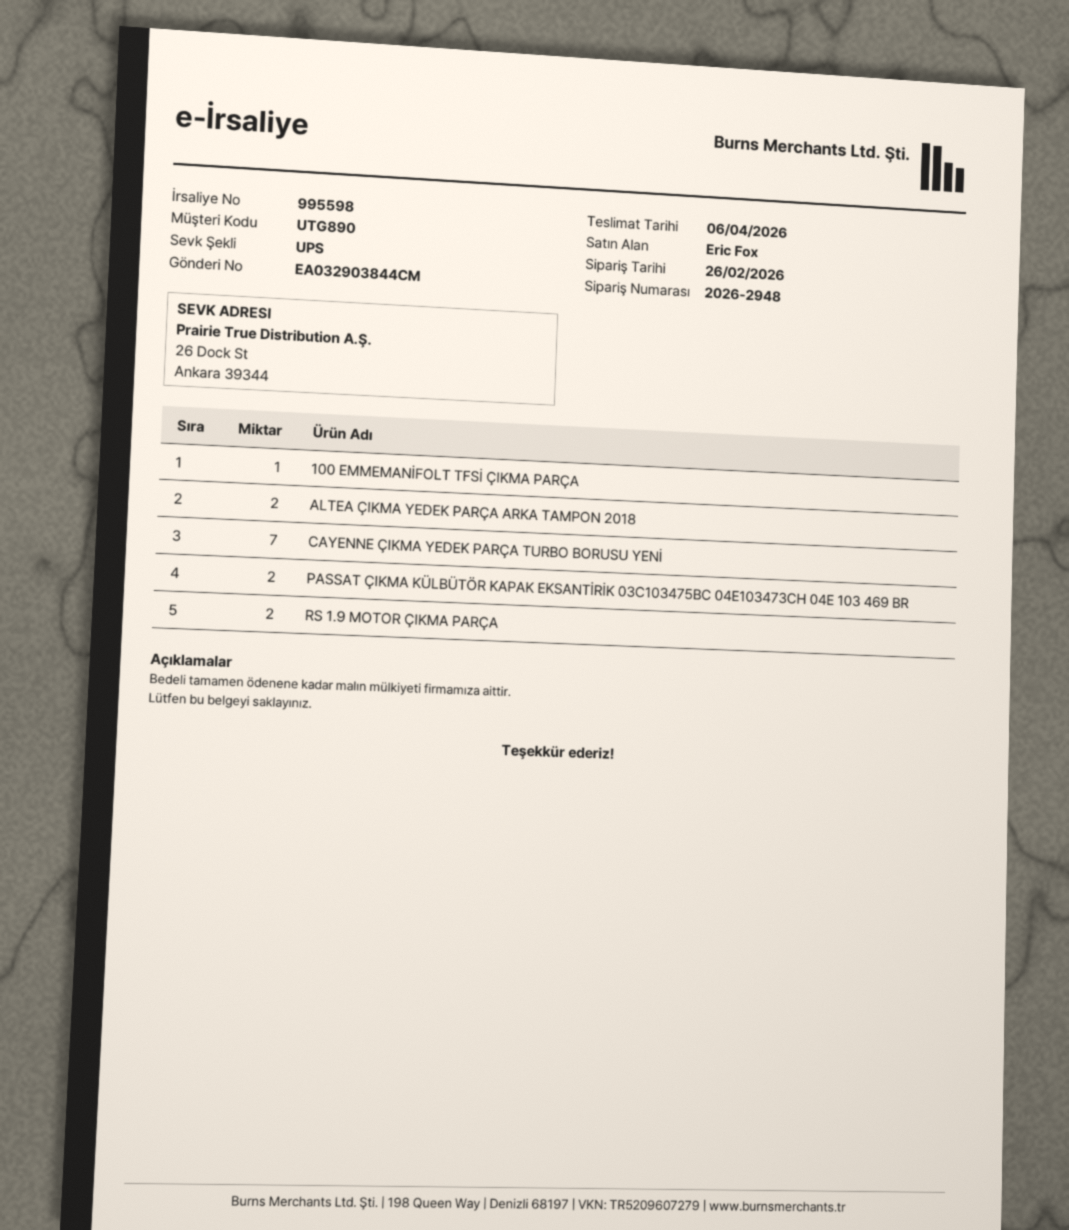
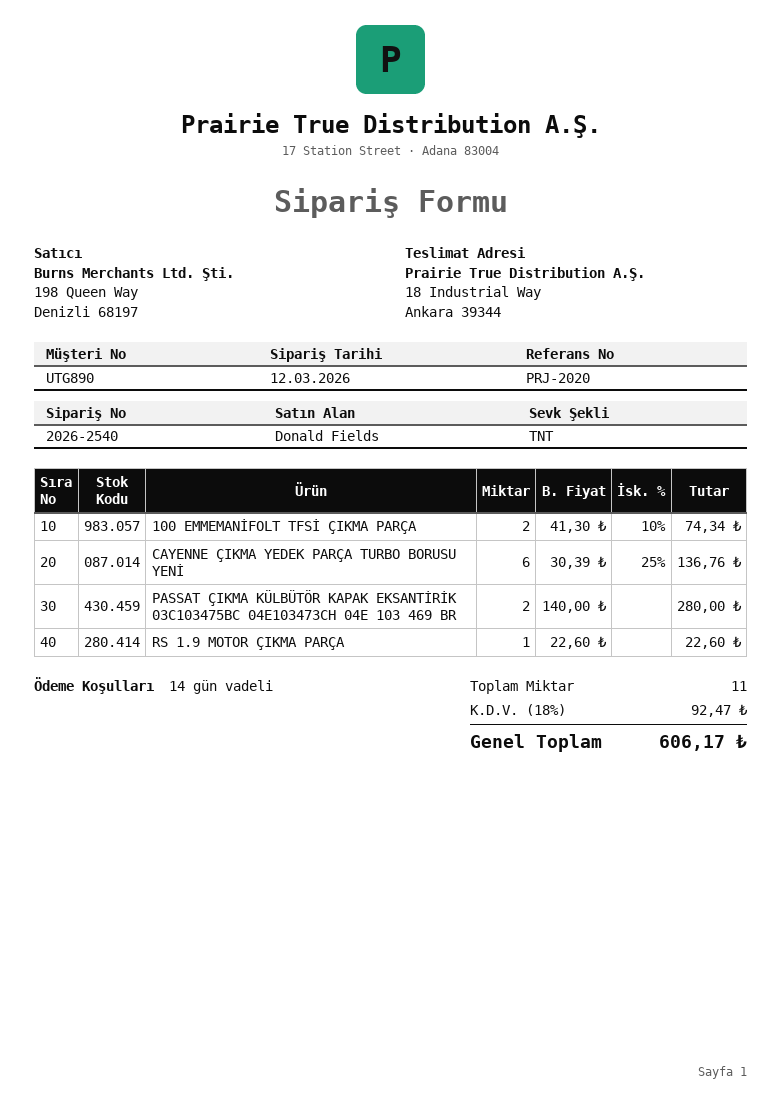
order number: 2026-2948 -> 2026-2540
order date: 2026-02-26 -> 2026-03-12
ordered by: Eric Fox -> Donald Fields
shipping method: UPS -> TNT
ship to: 26 Dock St, Ankara 39344 -> 18 Industrial Way, Ankara 39344
100 EMMEMANİFOLT TFSİ ÇIKMA PARÇA: 1 -> 2
ALTEA ÇIKMA YEDEK PARÇA ARKA TAMPON 2018: 2 -> none
CAYENNE ÇIKMA YEDEK PARÇA TURBO BORUSU YENİ: 7 -> 6
RS 1.9 MOTOR ÇIKMA PARÇA: 2 -> 1

